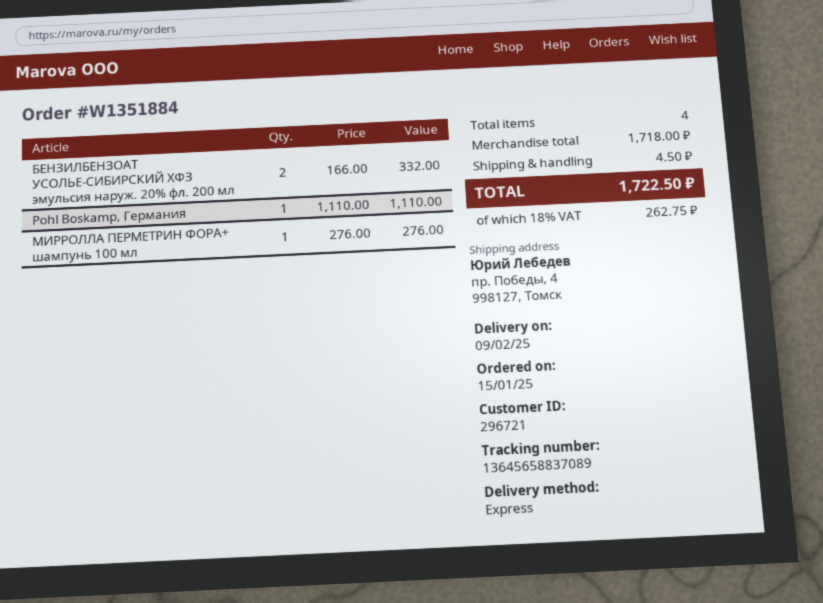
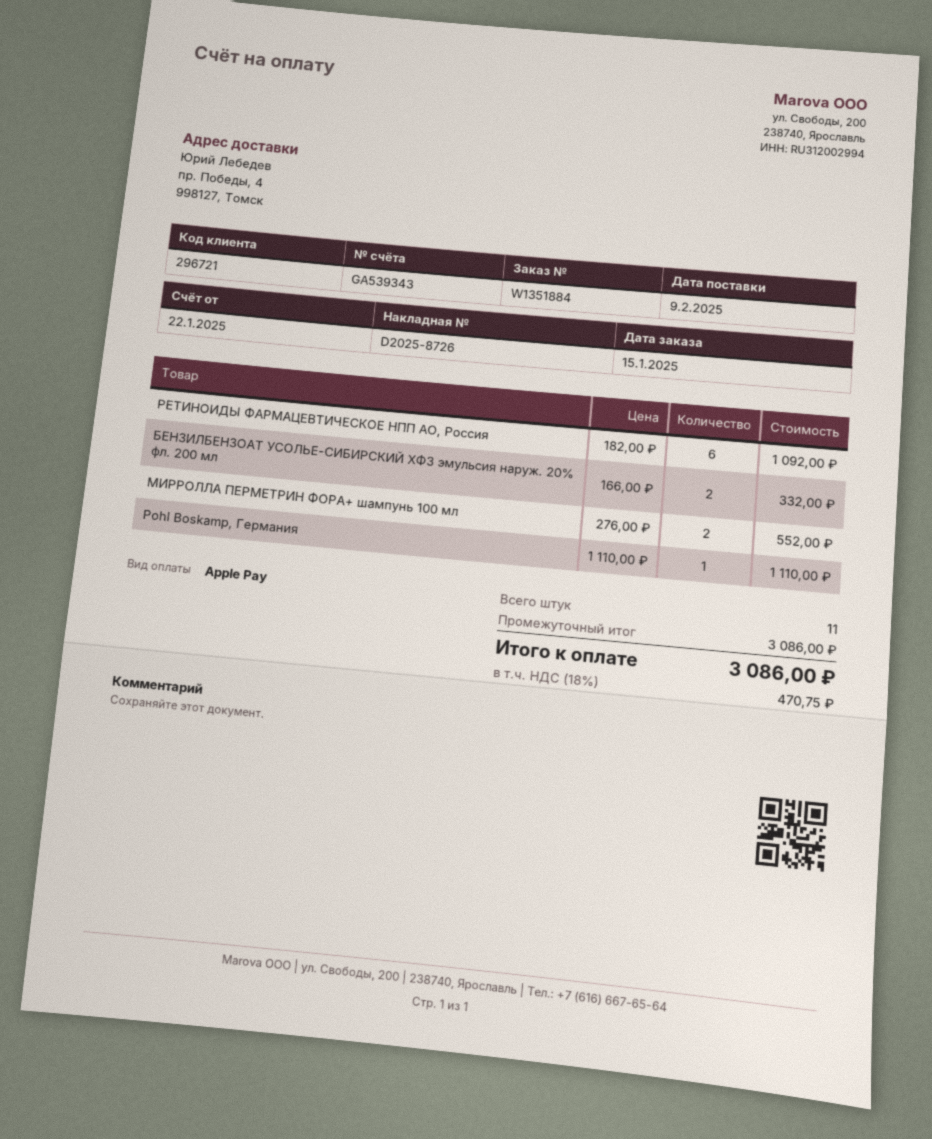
МИРРОЛЛА ПЕРМЕТРИН ФОРА+ шампунь 100 мл: 1 x 276.00 = 276.00 -> 2 x 276.00 = 552.00
РЕТИНОИДЫ ФАРМАЦЕВТИЧЕСКОЕ НПП АО, Россия: none -> 6 x 182.00 = 1092.00
total quantity: 4 -> 11
subtotal: 1718.00 -> 3086.00
shipping: 4.50 -> none
tax: 18% = 262.75 -> 18% = 470.75
total: 1722.50 -> 3086.00

